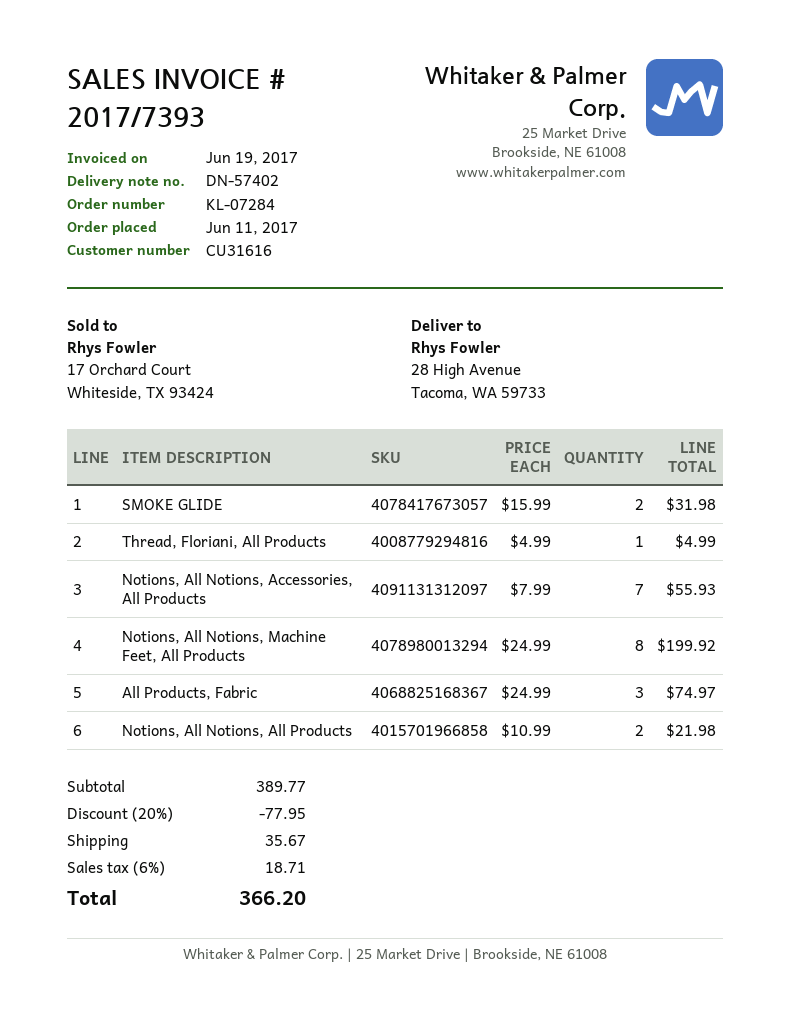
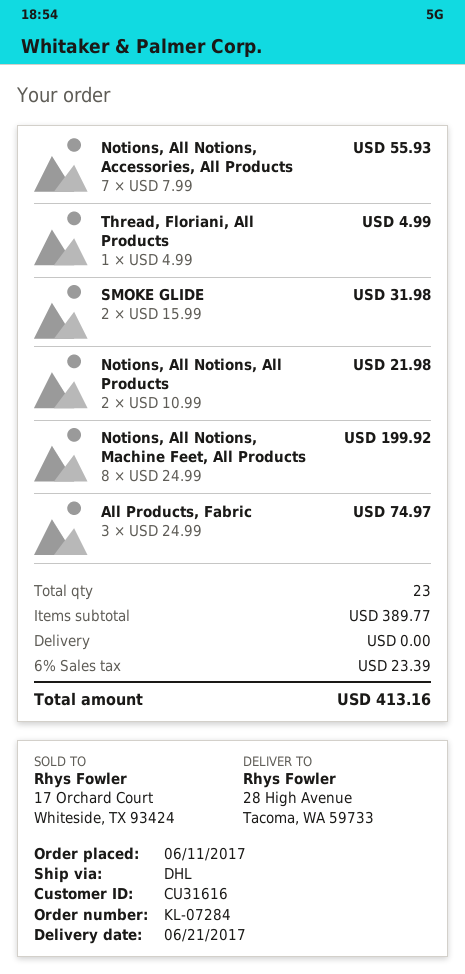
discount: 20% = 77.95 -> none
shipping: 35.67 -> 0.00
tax: 6% = 18.71 -> 6% = 23.39
total: 366.20 -> 413.16

